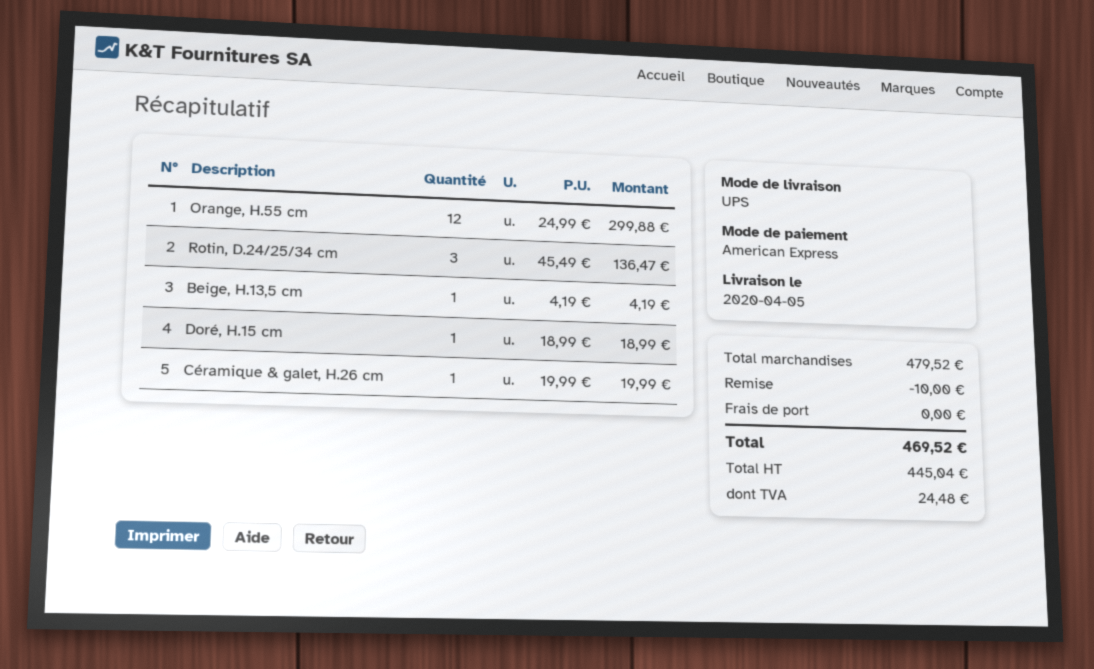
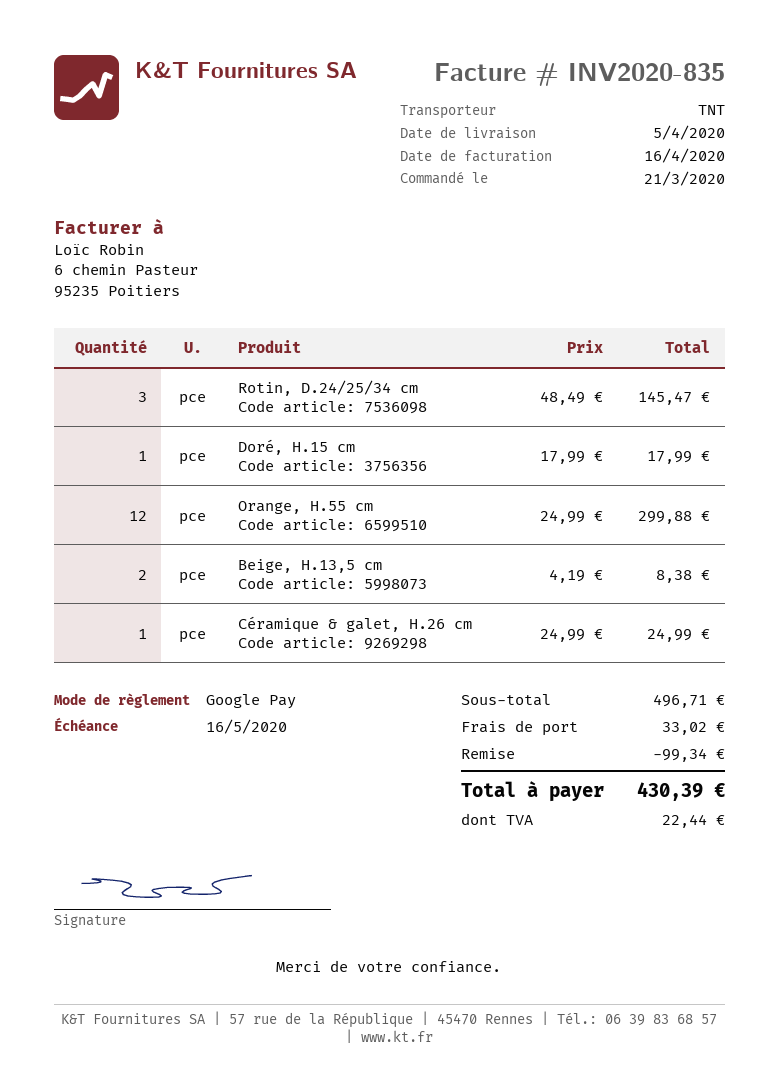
payment method: American Express -> Google Pay
shipping method: UPS -> TNT
Rotin, D.24/25/34 cm: 3 x 45.49 = 136.47 -> 3 x 48.49 = 145.47
Beige, H.13,5 cm: 1 x 4.19 = 4.19 -> 2 x 4.19 = 8.38
Doré, H.15 cm: 1 x 18.99 = 18.99 -> 1 x 17.99 = 17.99
Céramique & galet, H.26 cm: 1 x 19.99 = 19.99 -> 1 x 24.99 = 24.99
subtotal: 479.52 -> 496.71
discount: 10.00 -> 99.34
shipping: 0.00 -> 33.02
tax: 24.48 -> 22.44
total: 469.52 -> 430.39

